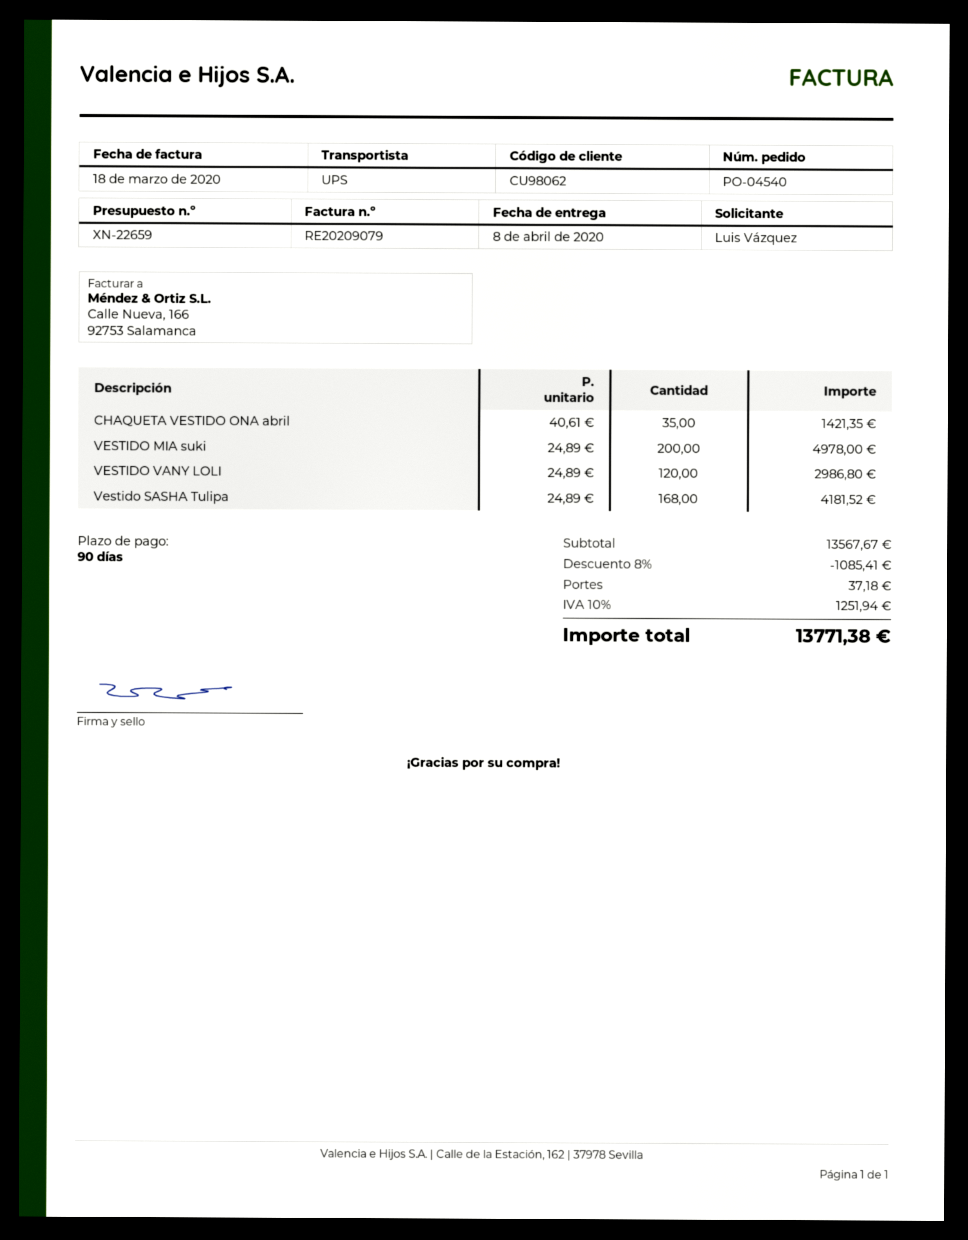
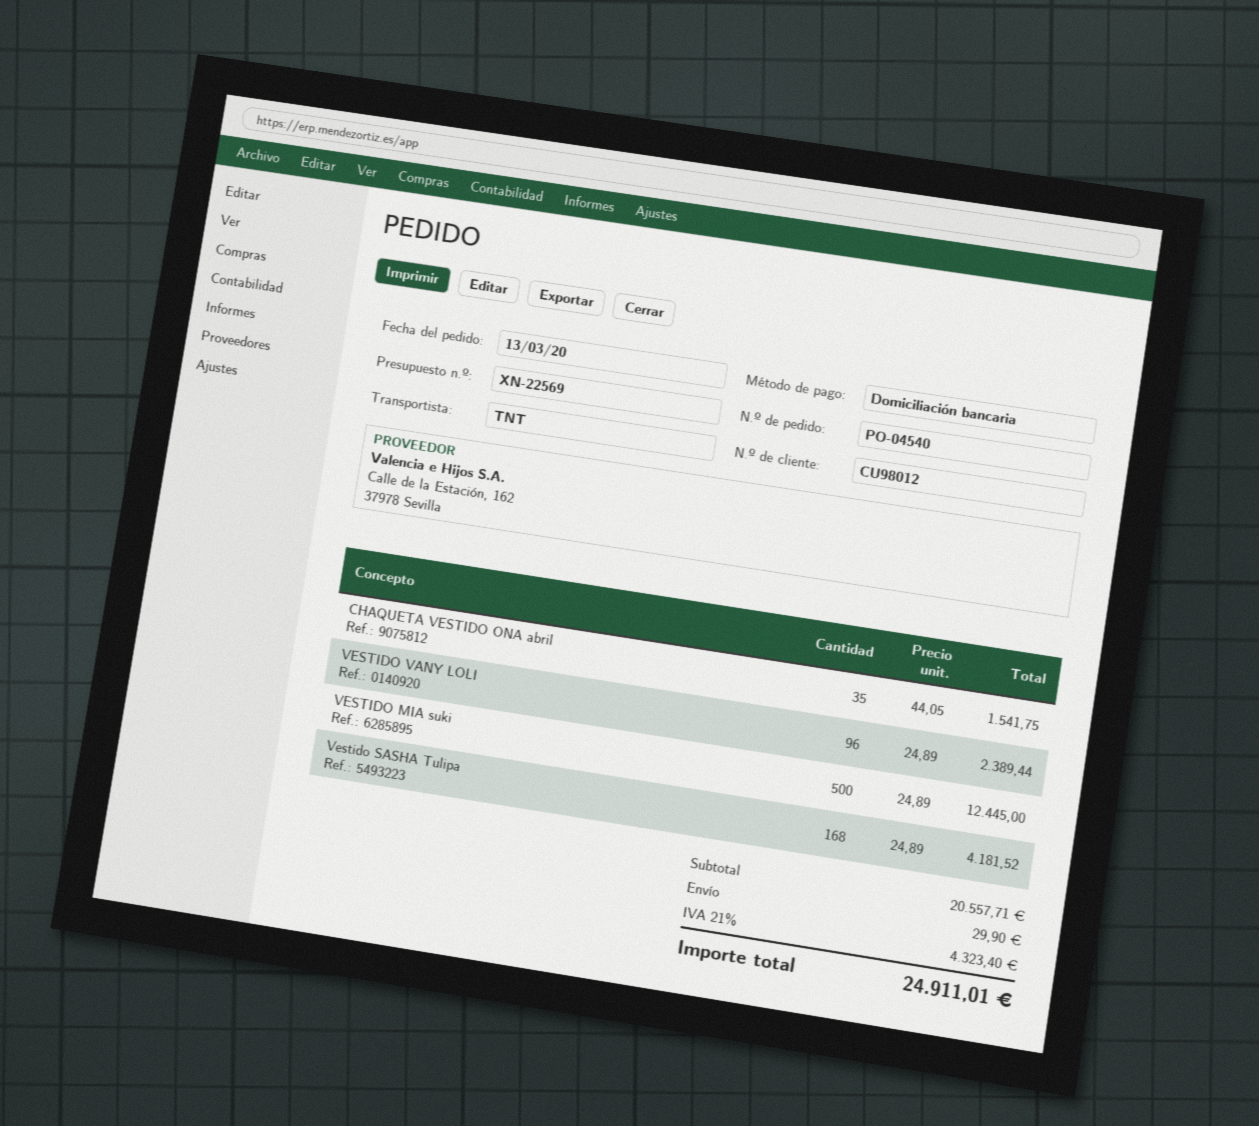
quote number: XN-22659 -> XN-22569
customer number: CU98062 -> CU98012
shipping method: UPS -> TNT
CHAQUETA VESTIDO ONA abril: 35 x 40.61 = 1421.35 -> 35 x 44.05 = 1541.75
VESTIDO MIA suki: 200 x 24.89 = 4978.00 -> 500 x 24.89 = 12445.00
VESTIDO VANY LOLI: 120 x 24.89 = 2986.80 -> 96 x 24.89 = 2389.44
subtotal: 13567.67 -> 20557.71
discount: 8% = 1085.41 -> none
shipping: 37.18 -> 29.90
tax: 10% = 1251.94 -> 21% = 4323.40
total: 13771.38 -> 24911.01

